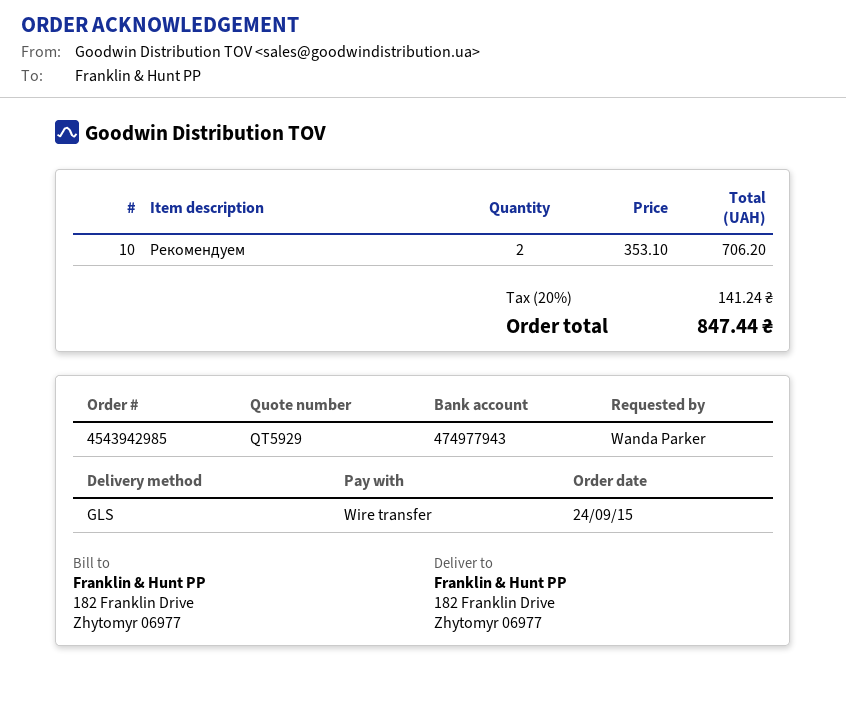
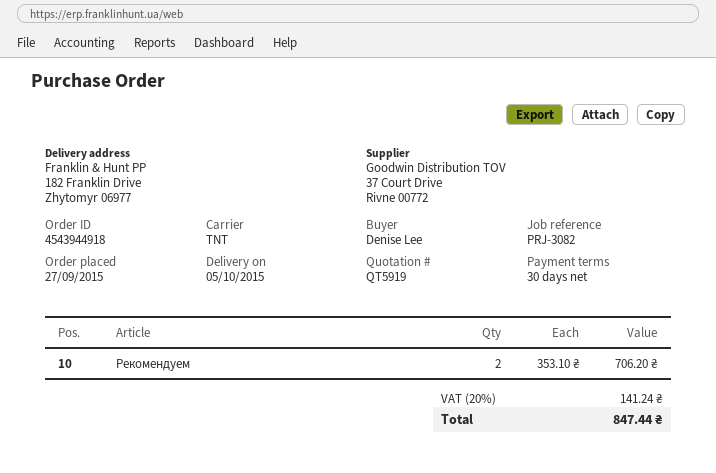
quote number: QT5929 -> QT5919
order number: 4543942985 -> 4543944918
order date: 2015-09-24 -> 2015-09-27
ordered by: Wanda Parker -> Denise Lee
shipping method: GLS -> TNT

